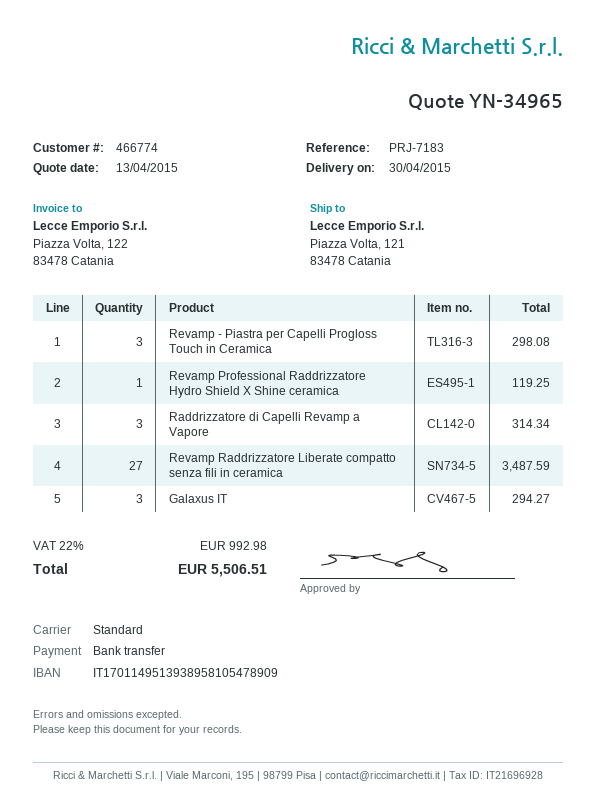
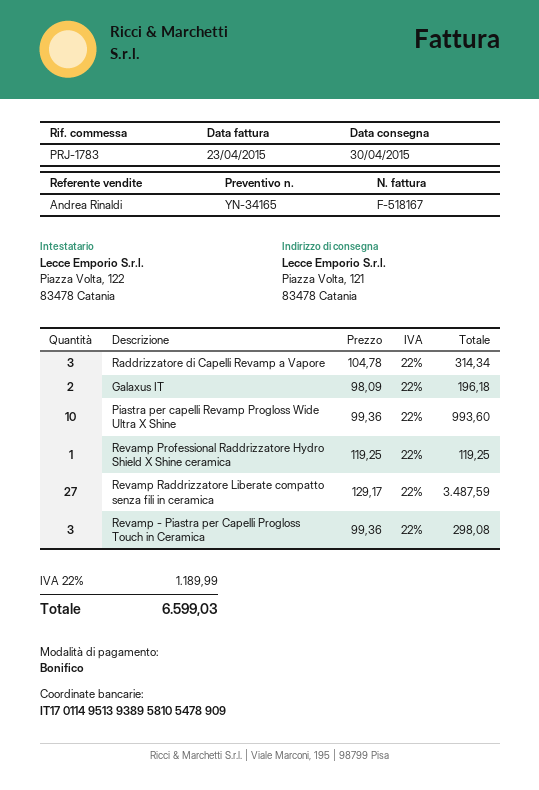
quote number: YN-34965 -> YN-34165
reference: PRJ-7183 -> PRJ-1783
Galaxus IT: 3 for 294.27 -> 2 for 196.18
Piastra per capelli Revamp Progloss Wide Ultra X Shine: none -> 10 for 993.60
tax: 22% = 992.98 -> 22% = 1189.99
total: 5506.51 -> 6599.03

